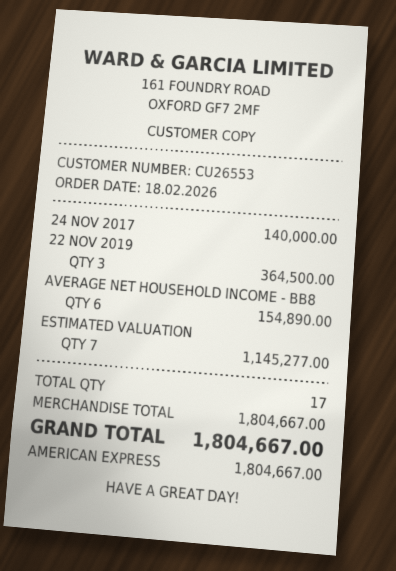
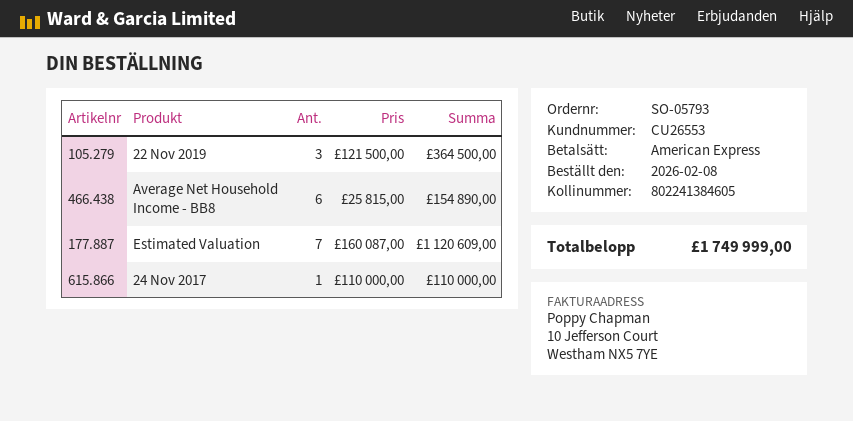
order date: 2026-02-18 -> 2026-02-08
24 NOV 2017: 1 for 140000.00 -> 1 for 110000.00
ESTIMATED VALUATION: 7 for 1145277.00 -> 7 for 1120609.00
total: 1804667.00 -> 1749999.00

